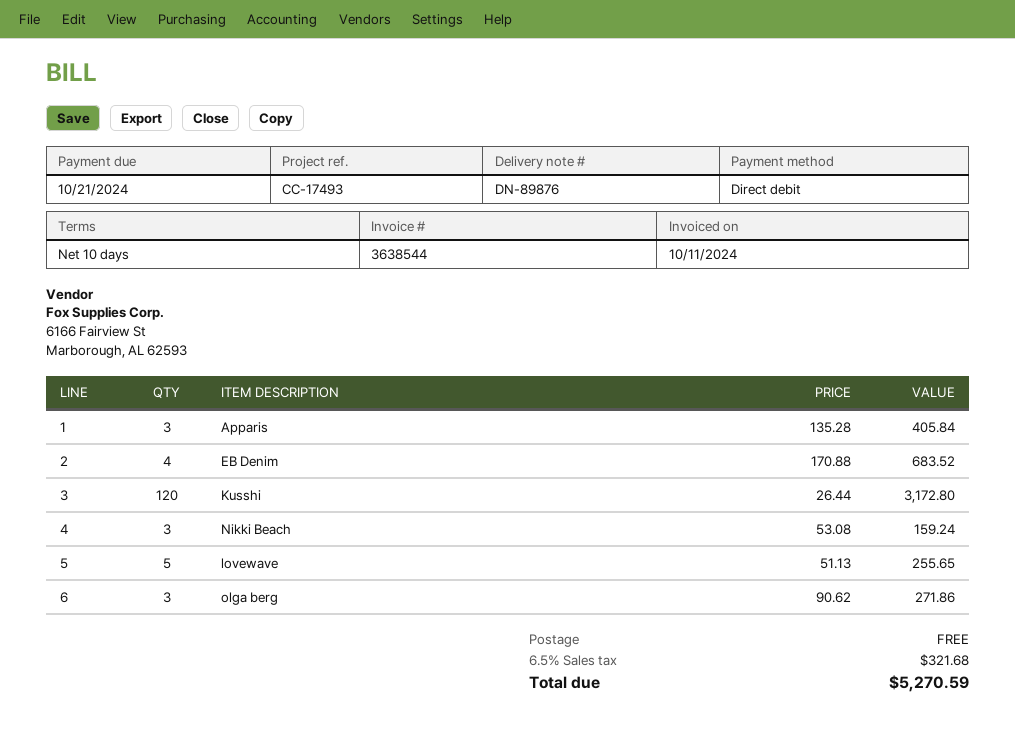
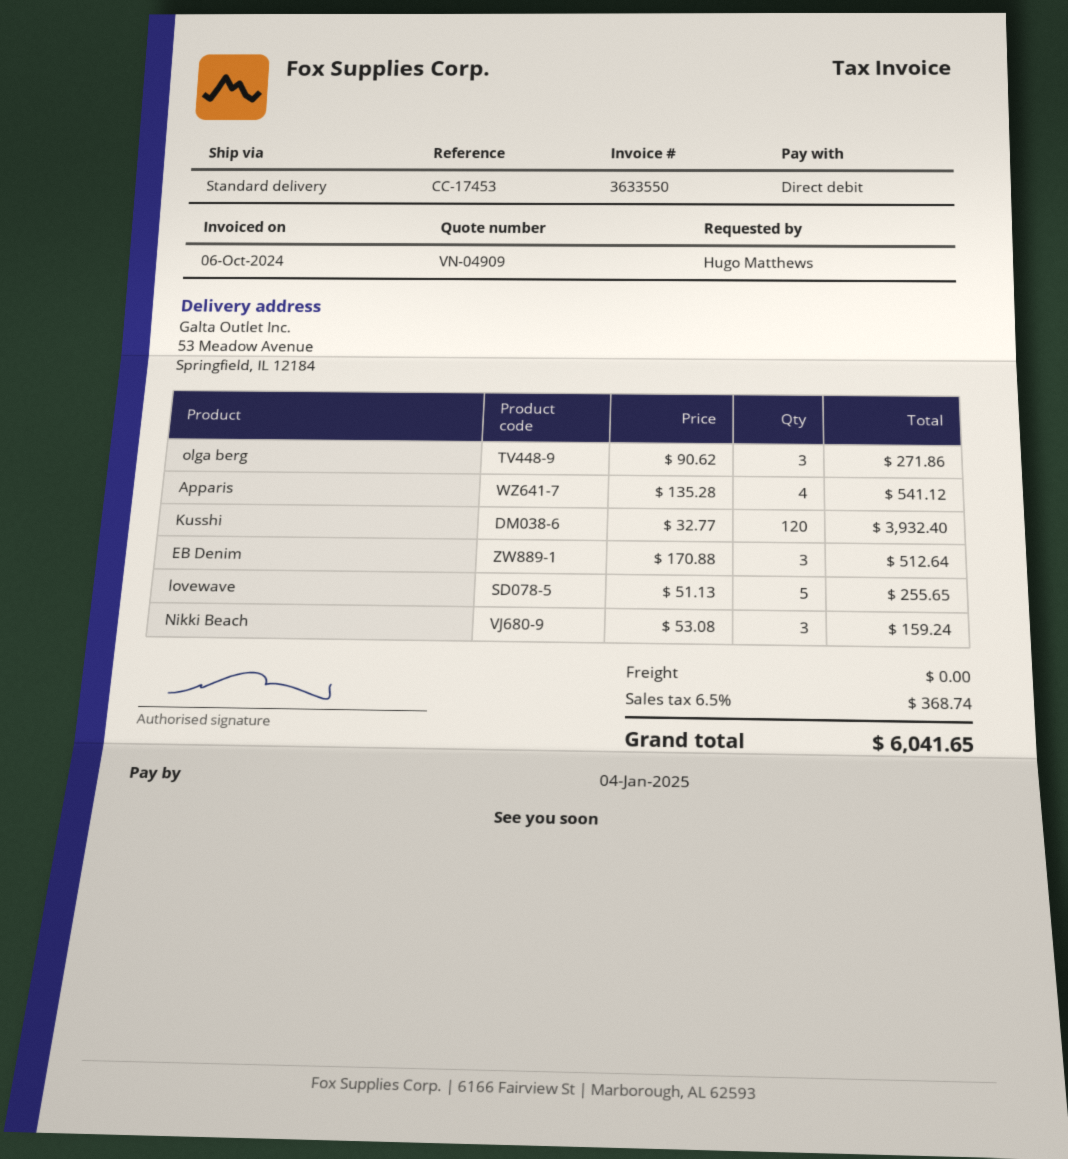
invoice number: 3638544 -> 3633550
invoice date: 2024-10-11 -> 2024-10-06
due date: 2024-10-21 -> 2025-01-04
reference: CC-17493 -> CC-17453
Apparis: 3 x 135.28 = 405.84 -> 4 x 135.28 = 541.12
EB Denim: 4 x 170.88 = 683.52 -> 3 x 170.88 = 512.64
Kusshi: 120 x 26.44 = 3172.80 -> 120 x 32.77 = 3932.40
tax: 6.5% = 321.68 -> 6.5% = 368.74
total: 5270.59 -> 6041.65

